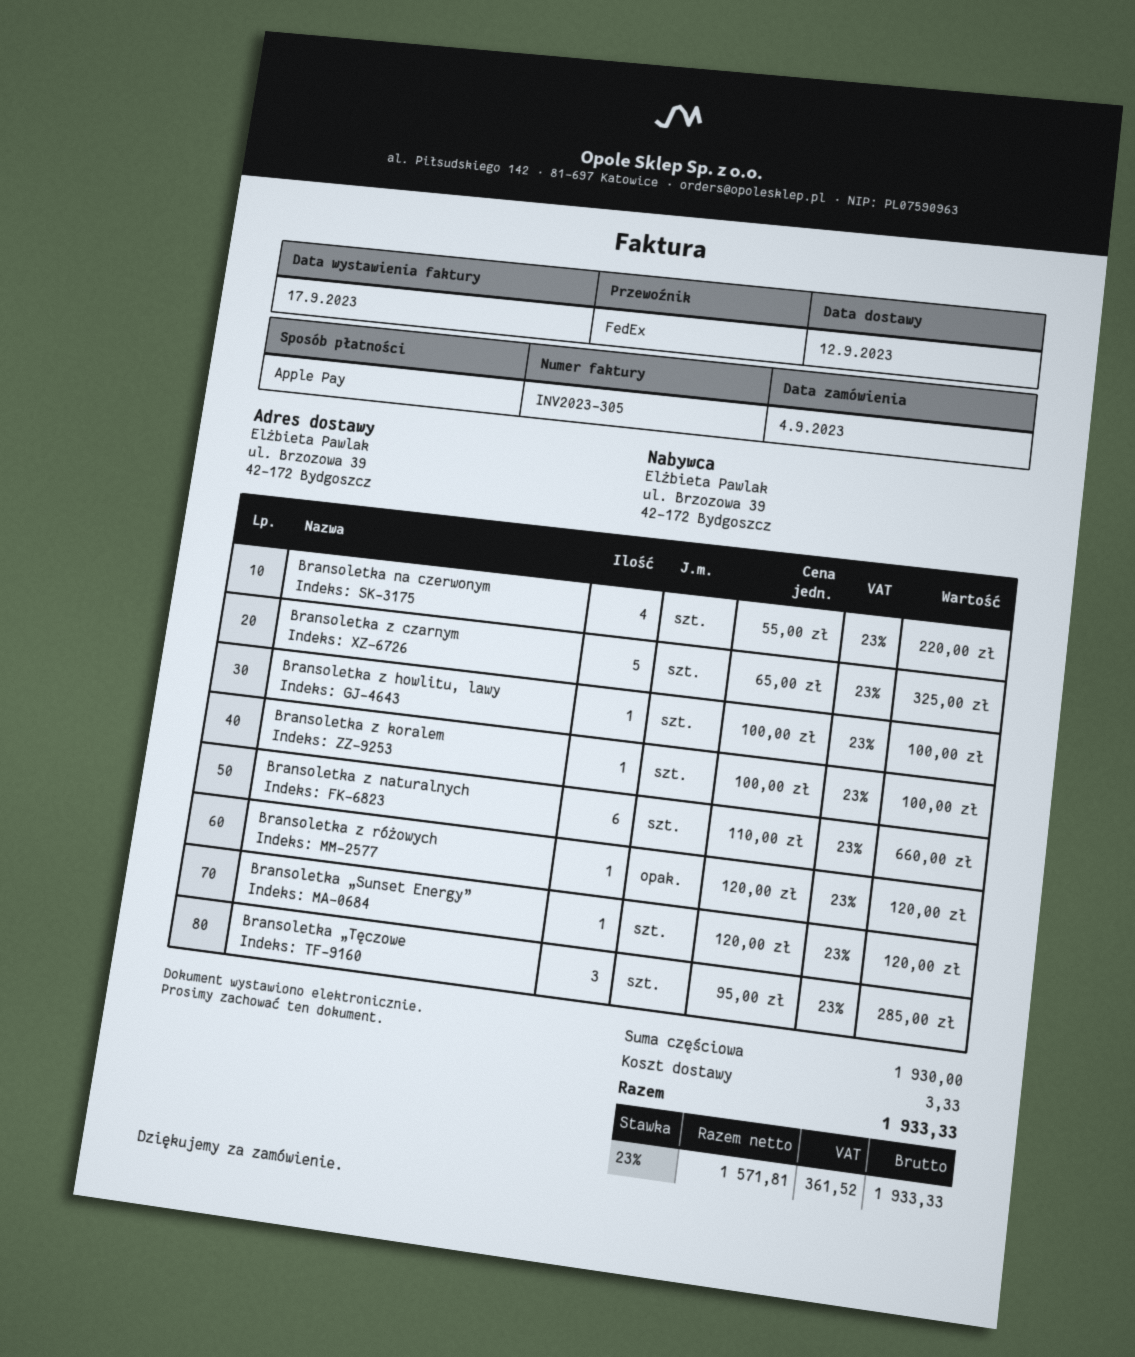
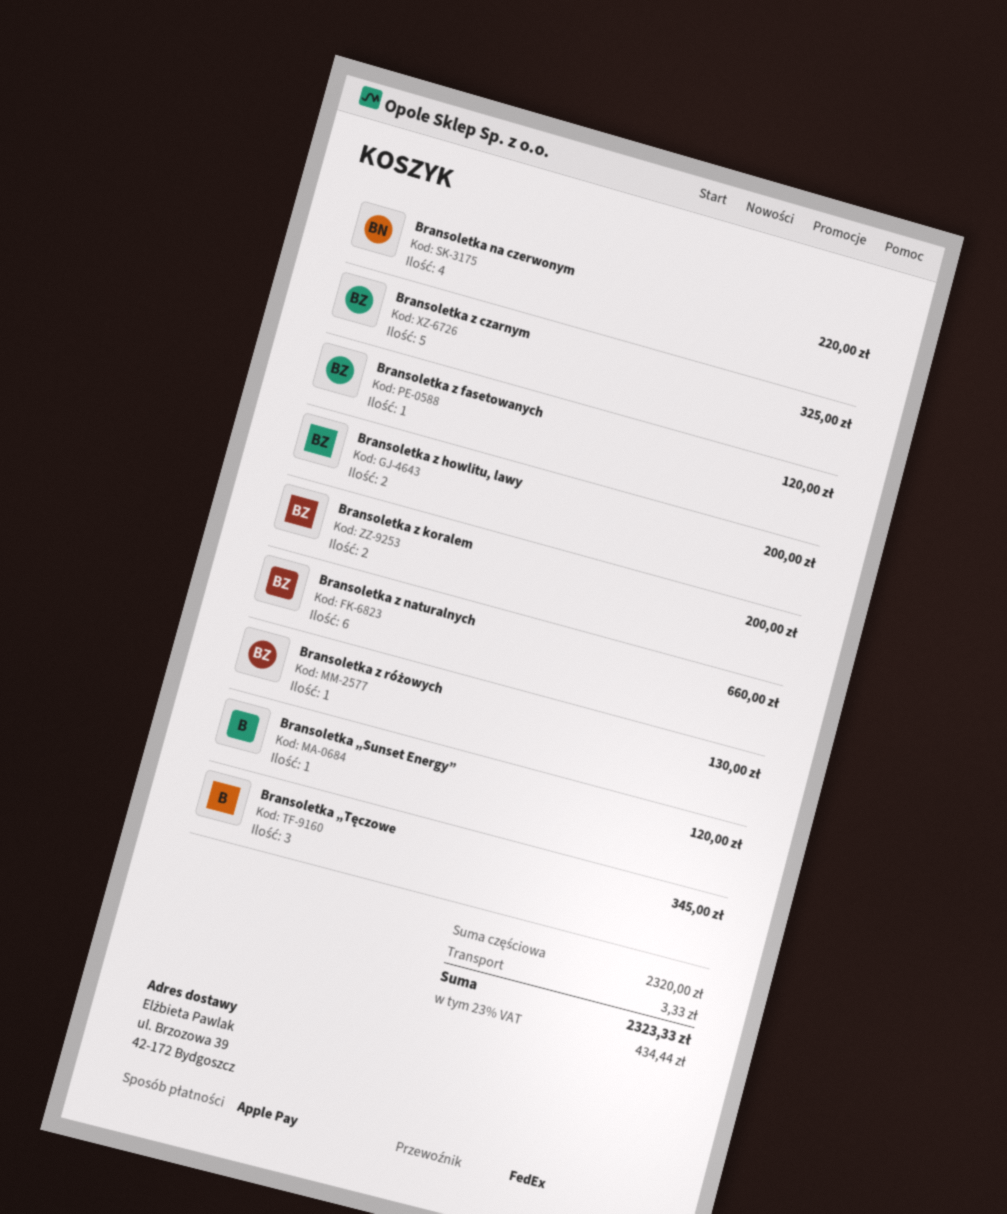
Bransoletka z howlitu, lawy: 1 for 100.00 -> 2 for 200.00
Bransoletka z koralem: 1 for 100.00 -> 2 for 200.00
Bransoletka z różowych: 1 for 120.00 -> 1 for 130.00
Bransoletka „Tęczowe: 3 for 285.00 -> 3 for 345.00
Bransoletka z fasetowanych: none -> 1 for 120.00
subtotal: 1930.00 -> 2320.00
tax: 23% = 361.52 -> 23% = 434.44
total: 1933.33 -> 2323.33

